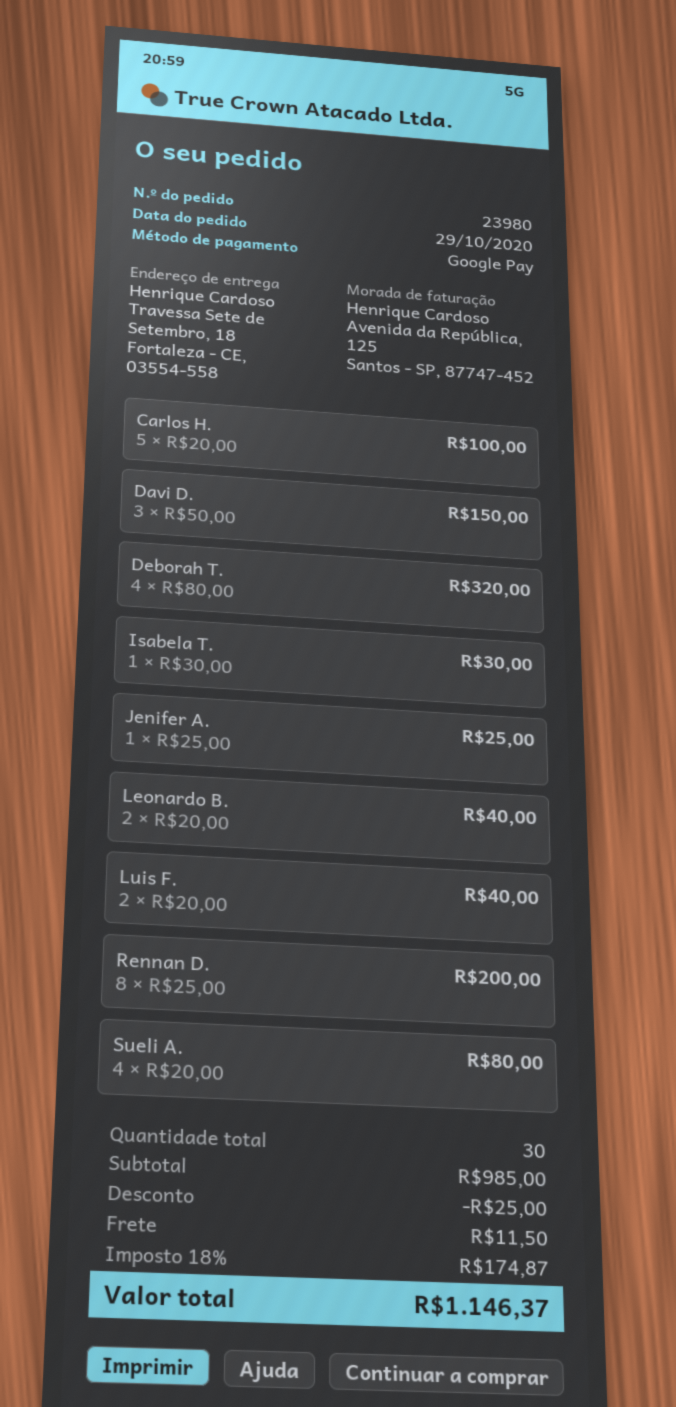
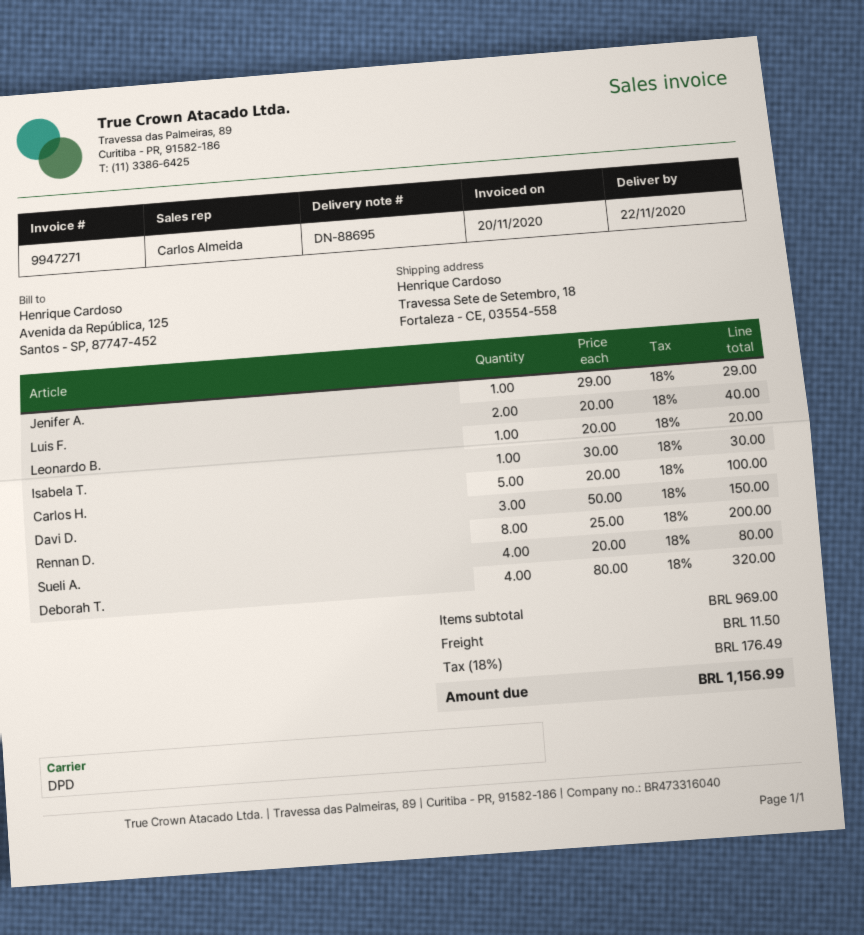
Jenifer A.: 1 x 25.00 = 25.00 -> 1 x 29.00 = 29.00
Leonardo B.: 2 x 20.00 = 40.00 -> 1 x 20.00 = 20.00
subtotal: 985.00 -> 969.00
discount: 25.00 -> none
tax: 18% = 174.87 -> 18% = 176.49
total: 1146.37 -> 1156.99

